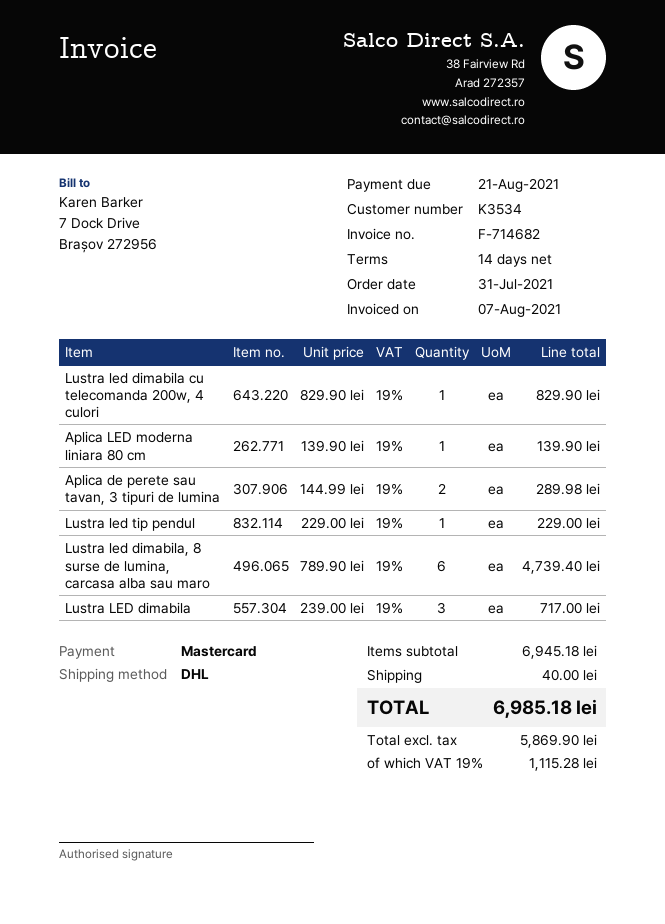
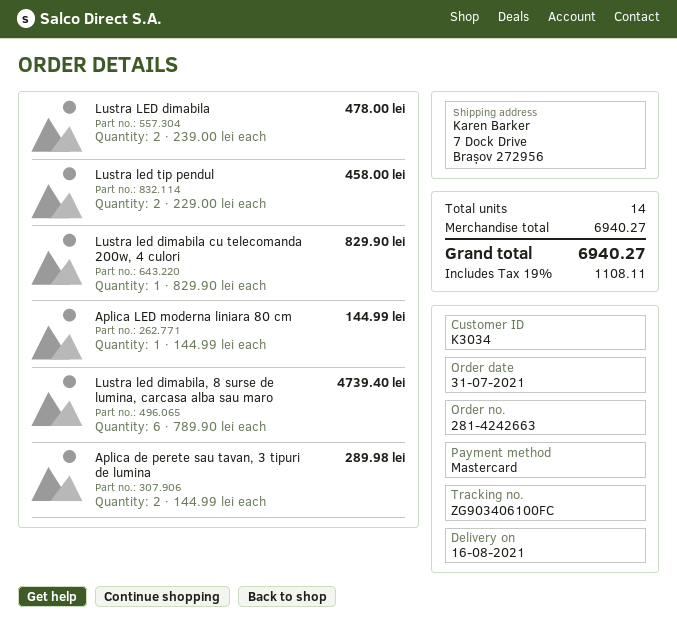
customer number: K3534 -> K3034
Aplica LED moderna liniara 80 cm: 1 x 139.90 = 139.90 -> 1 x 144.99 = 144.99
Lustra led tip pendul: 1 x 229.00 = 229.00 -> 2 x 229.00 = 458.00
Lustra LED dimabila: 3 x 239.00 = 717.00 -> 2 x 239.00 = 478.00
subtotal: 6945.18 -> 6940.27
shipping: 40.00 -> none
tax: 19% = 1115.28 -> 19% = 1108.11
total: 6985.18 -> 6940.27

